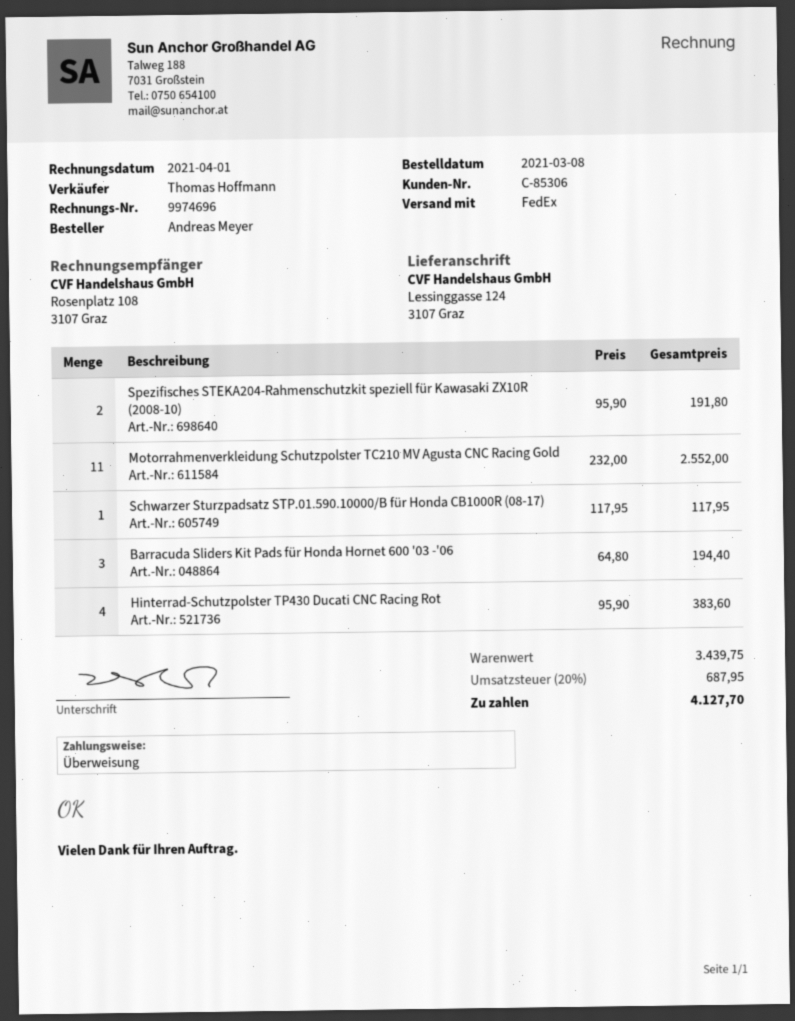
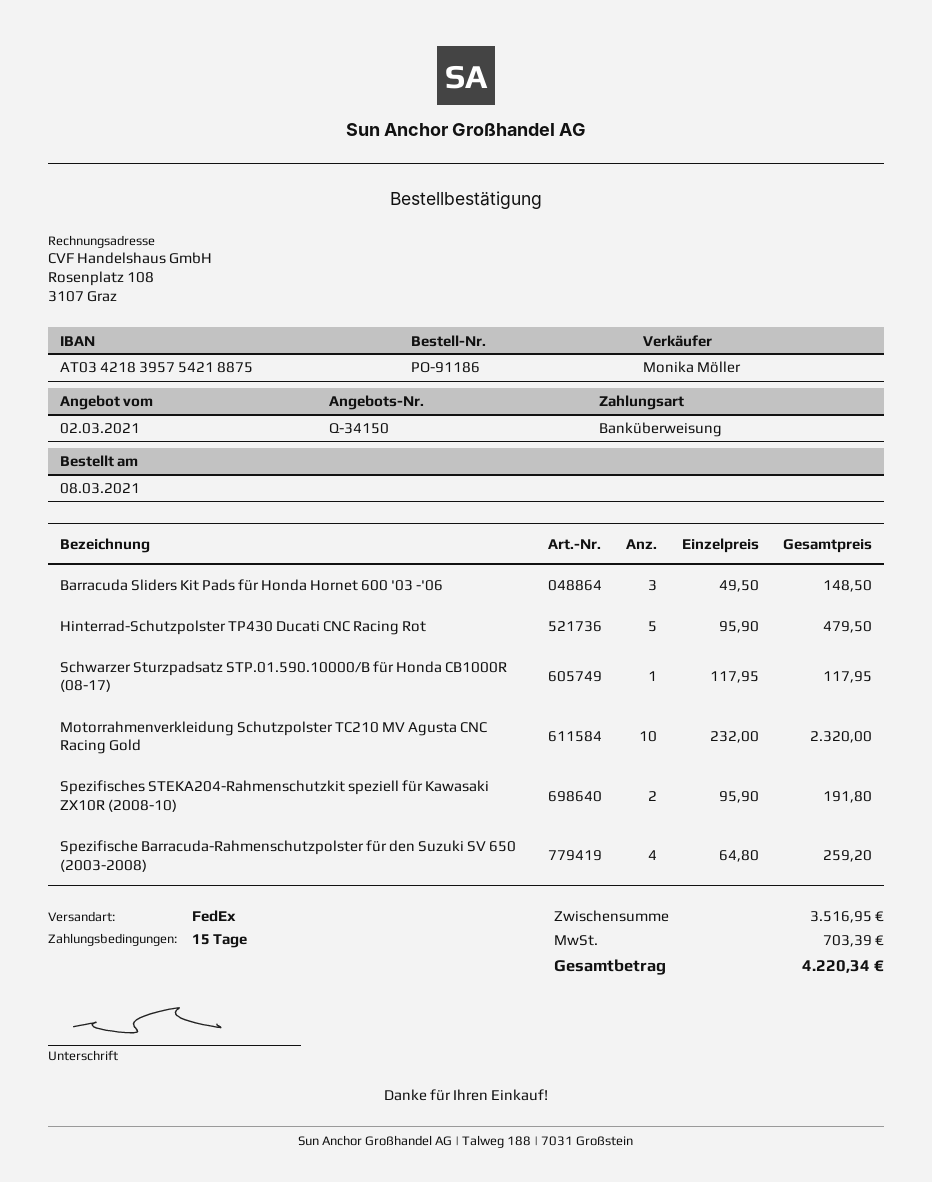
sales rep: Thomas Hoffmann -> Monika Möller
Motorrahmenverkleidung Schutzpolster TC210 MV Agusta CNC Racing Gold: 11 x 232.00 = 2552.00 -> 10 x 232.00 = 2320.00
Barracuda Sliders Kit Pads für Honda Hornet 600 '03 -'06: 3 x 64.80 = 194.40 -> 3 x 49.50 = 148.50
Hinterrad-Schutzpolster TP430 Ducati CNC Racing Rot: 4 x 95.90 = 383.60 -> 5 x 95.90 = 479.50
Spezifische Barracuda-Rahmenschutzpolster für den Suzuki SV 650 (2003-2008): none -> 4 x 64.80 = 259.20
subtotal: 3439.75 -> 3516.95
tax: 687.95 -> 703.39
total: 4127.70 -> 4220.34

